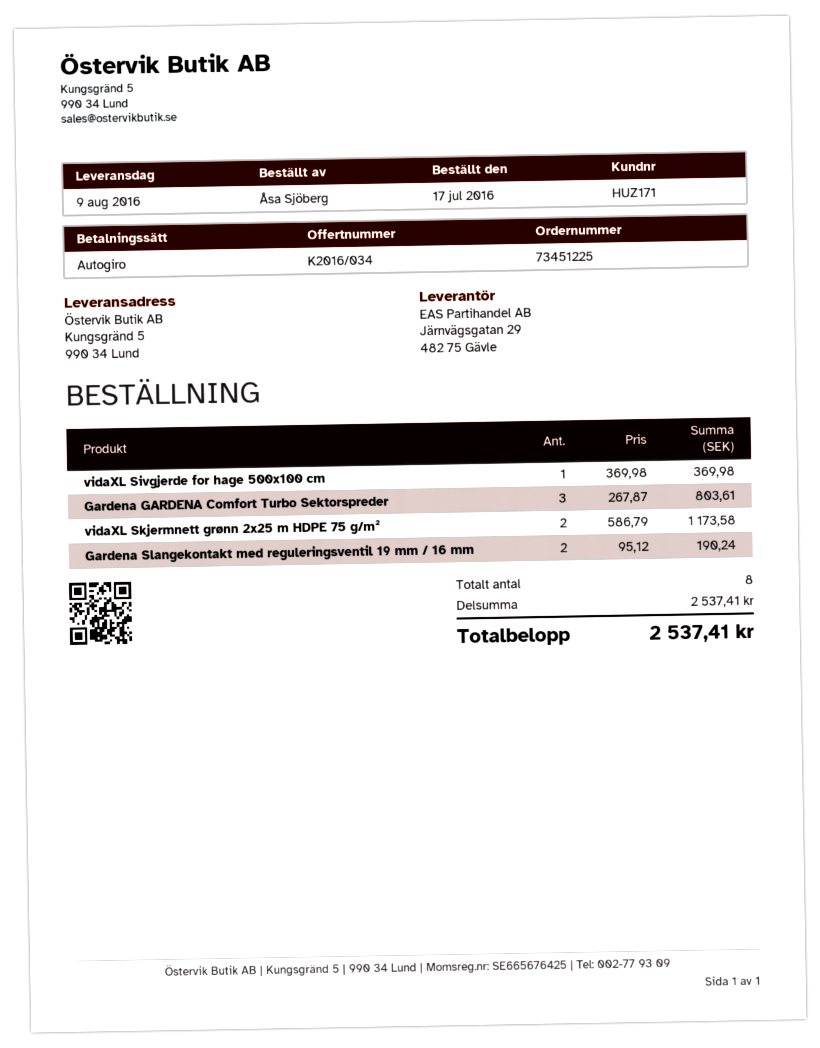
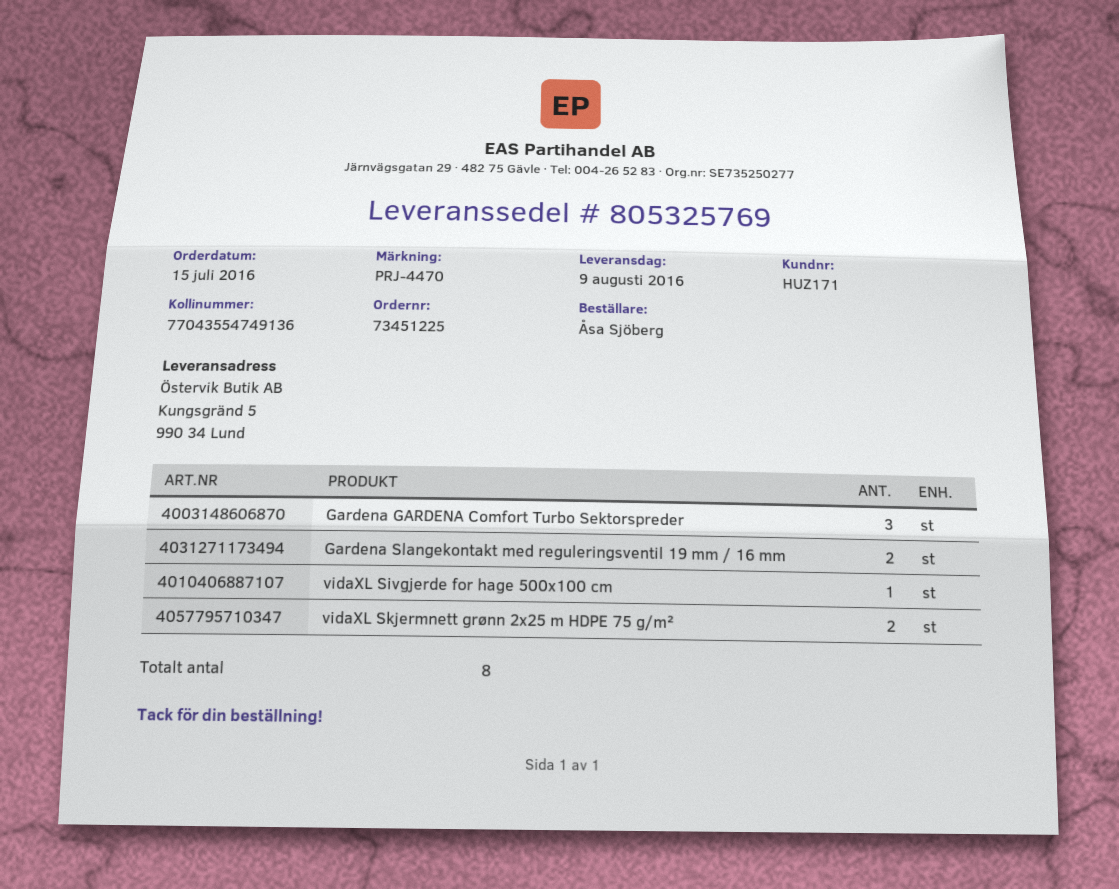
order date: 2016-07-17 -> 2016-07-15

